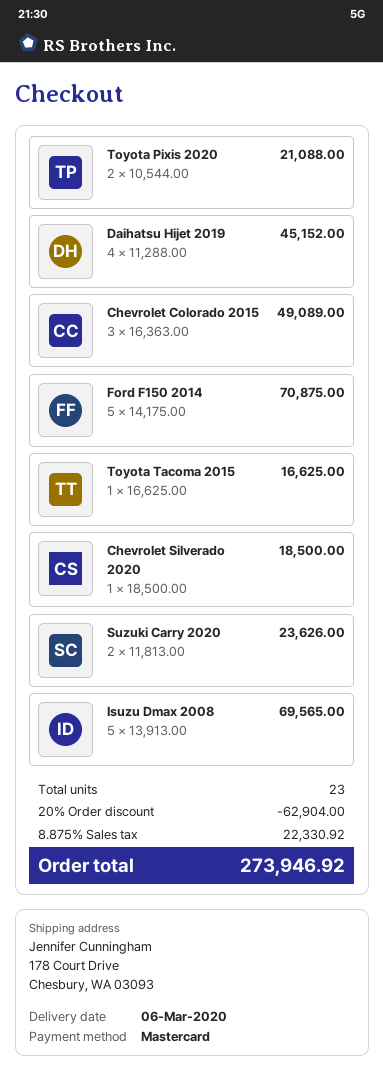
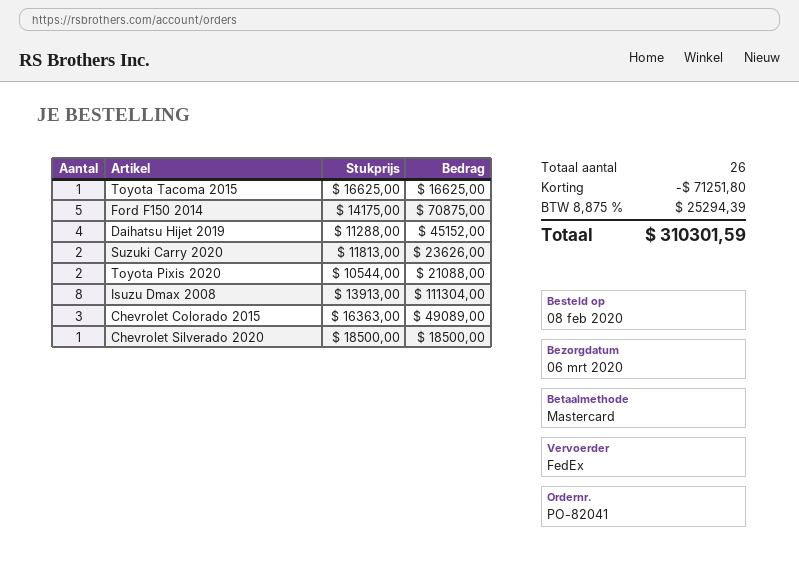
Isuzu Dmax 2008: 5 x 13913.00 = 69565.00 -> 8 x 13913.00 = 111304.00
total quantity: 23 -> 26
discount: 62904.00 -> 71251.80
tax: 8.875% = 22330.92 -> 8.875% = 25294.39
total: 273946.92 -> 310301.59

